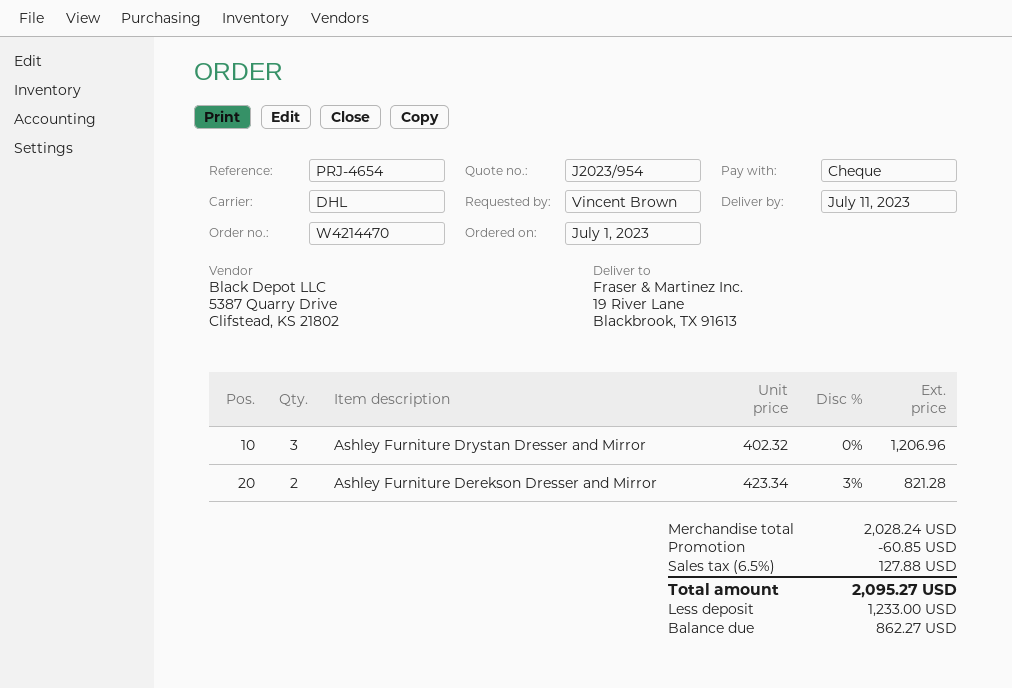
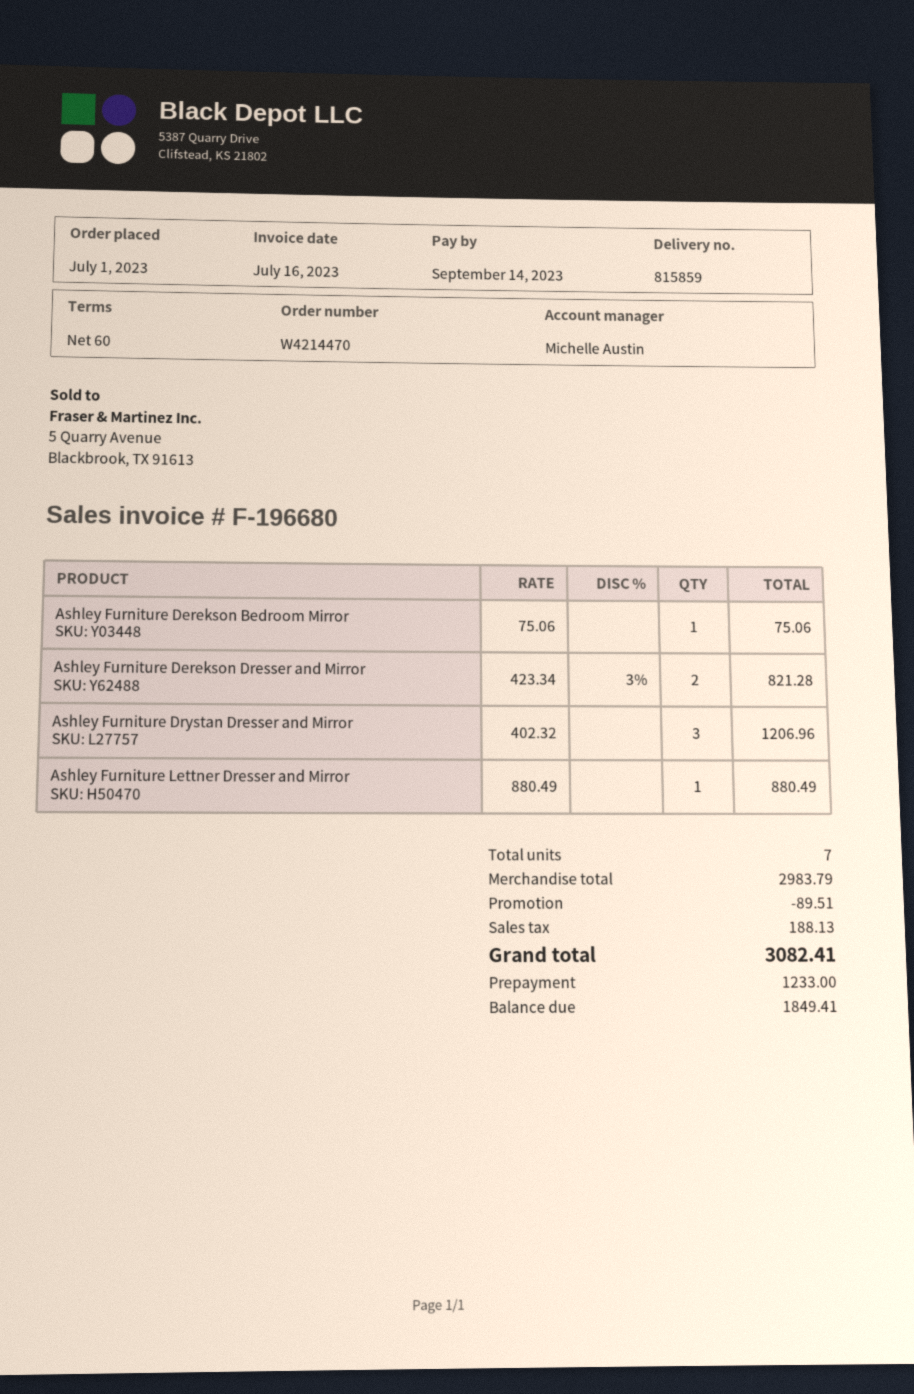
Ashley Furniture Derekson Bedroom Mirror: none -> 1 x 75.06 = 75.06
Ashley Furniture Lettner Dresser and Mirror: none -> 1 x 880.49 = 880.49
subtotal: 2028.24 -> 2983.79
discount: 60.85 -> 89.51
tax: 127.88 -> 188.13
total: 2095.27 -> 3082.41
balance: 862.27 -> 1849.41

